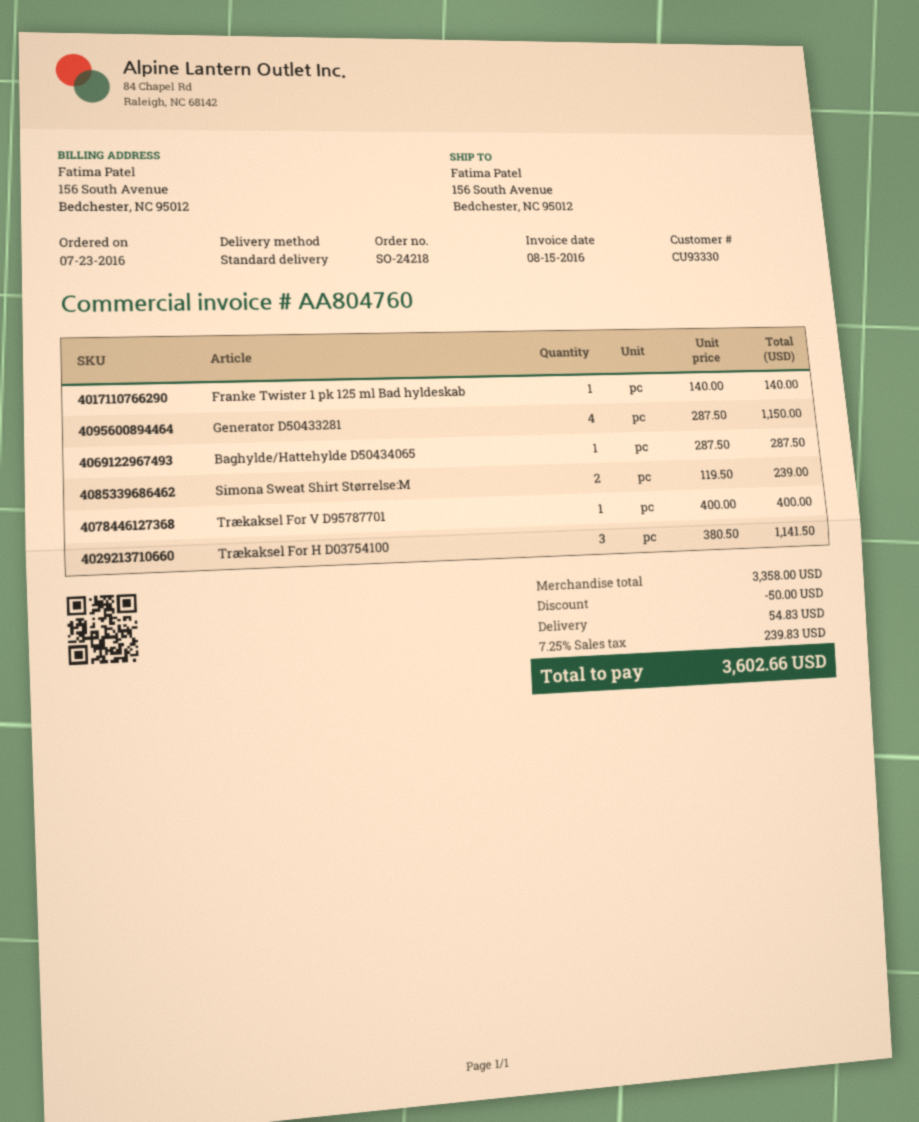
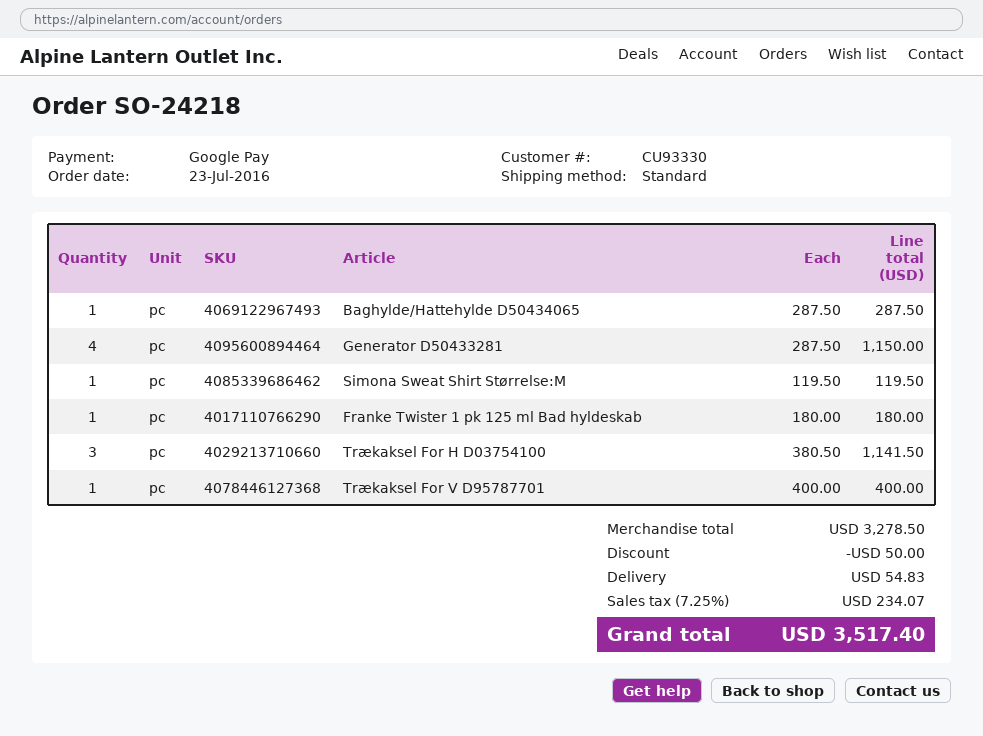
Franke Twister 1 pk 125 ml Bad hyldeskab: 1 x 140.00 = 140.00 -> 1 x 180.00 = 180.00
Simona Sweat Shirt Størrelse:M: 2 x 119.50 = 239.00 -> 1 x 119.50 = 119.50
subtotal: 3358.00 -> 3278.50
tax: 7.25% = 239.83 -> 7.25% = 234.07
total: 3602.66 -> 3517.40

